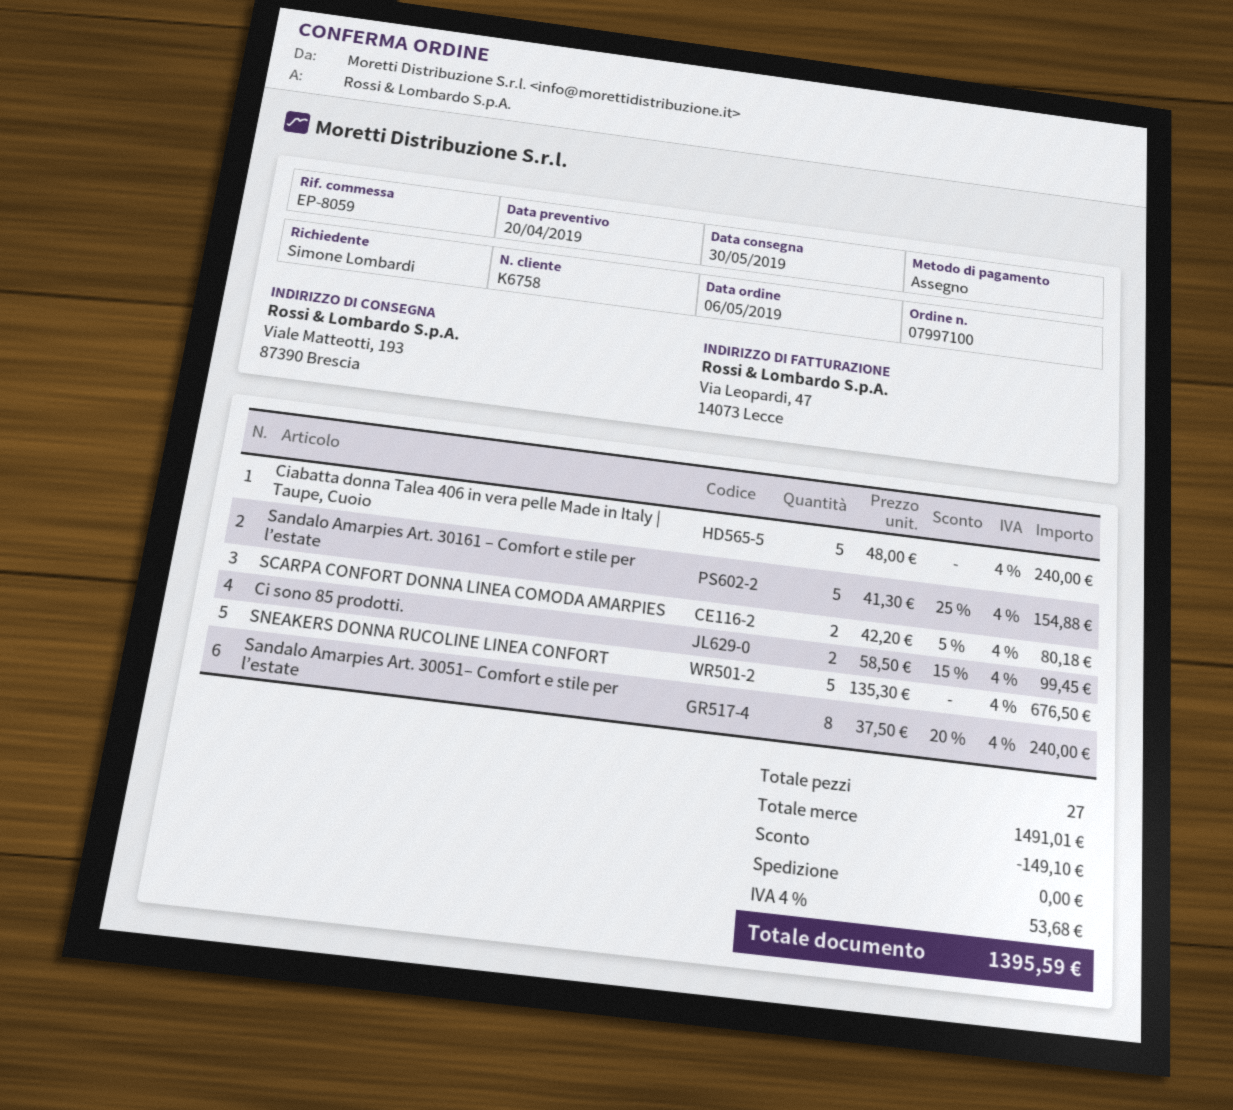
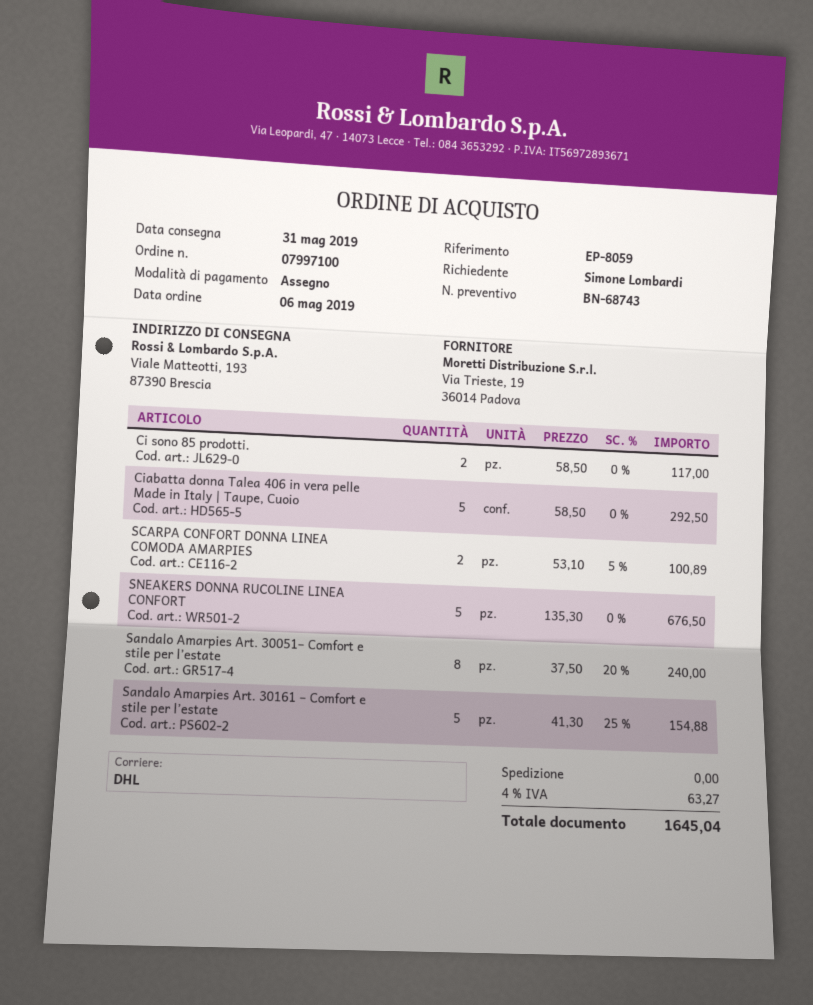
delivery date: 2019-05-30 -> 2019-05-31
Ciabatta donna Talea 406 in vera pelle Made in Italy | Taupe, Cuoio: 5 x 48.00 = 240.00 -> 5 x 58.50 = 292.50
SCARPA CONFORT DONNA LINEA COMODA AMARPIES: 2 x 42.20 - 5% = 80.18 -> 2 x 53.10 - 5% = 100.89
Ci sono 85 prodotti.: 2 x 58.50 - 15% = 99.45 -> 2 x 58.50 = 117.00
discount: 149.10 -> none
tax: 4% = 53.68 -> 4% = 63.27
total: 1395.59 -> 1645.04

